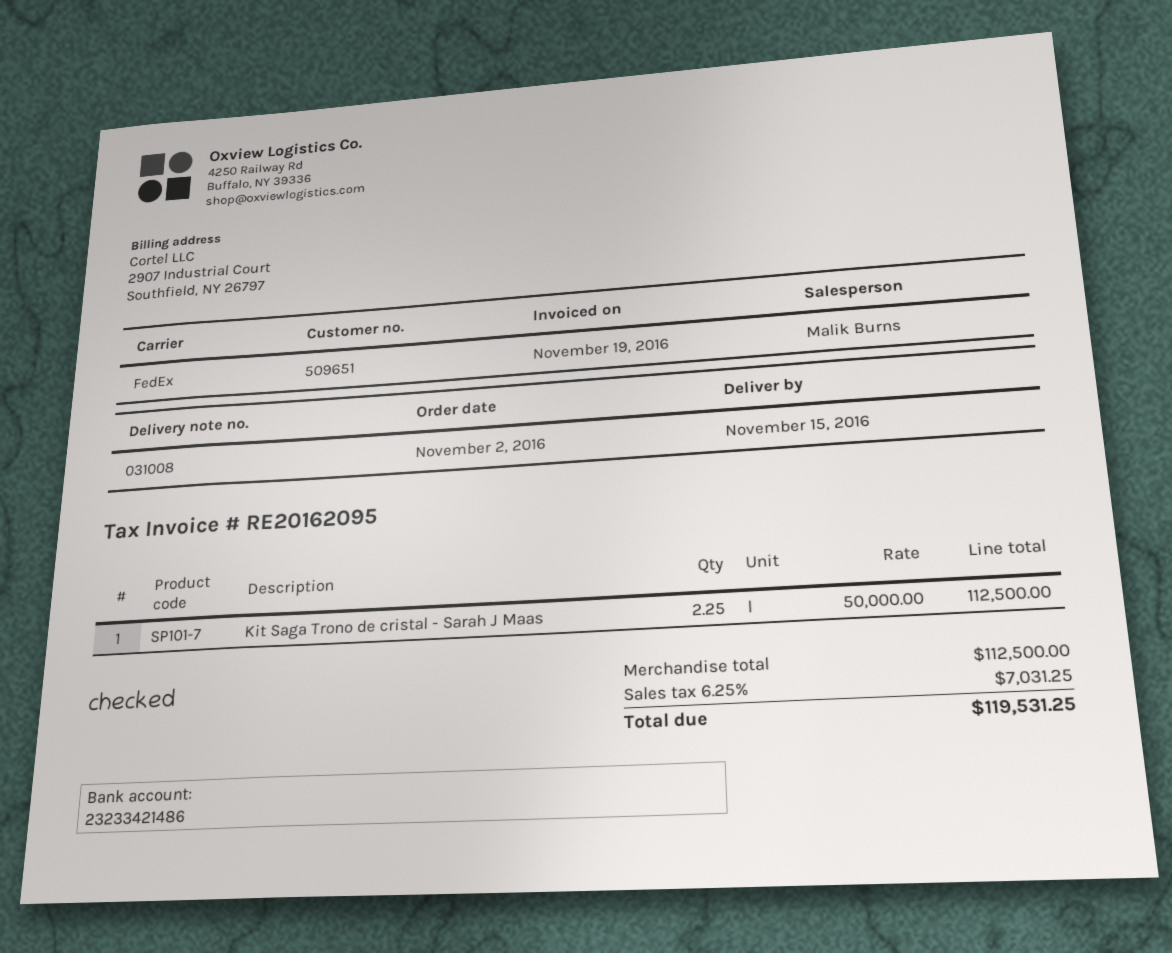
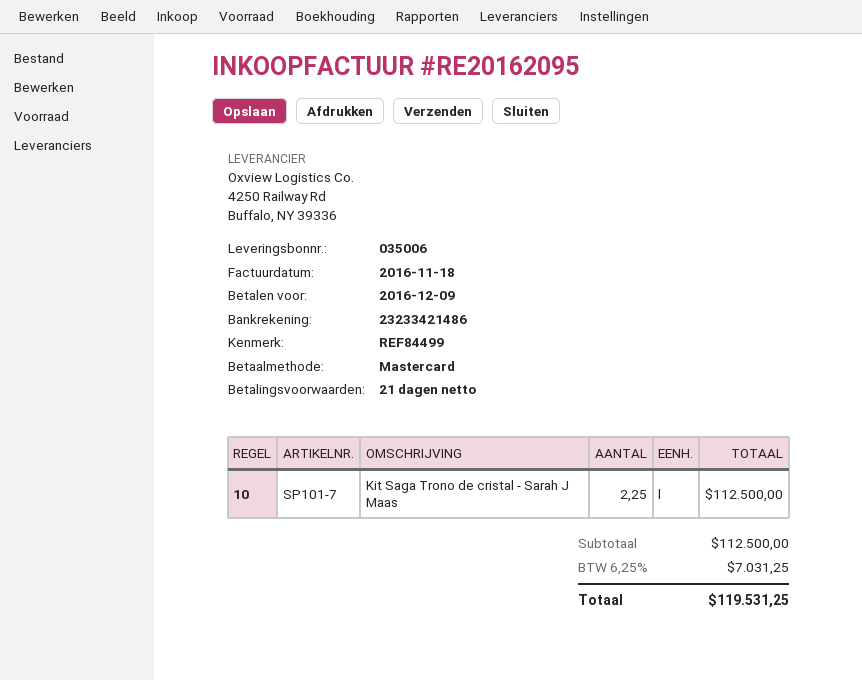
delivery note number: 031008 -> 035006
invoice date: 2016-11-19 -> 2016-11-18

